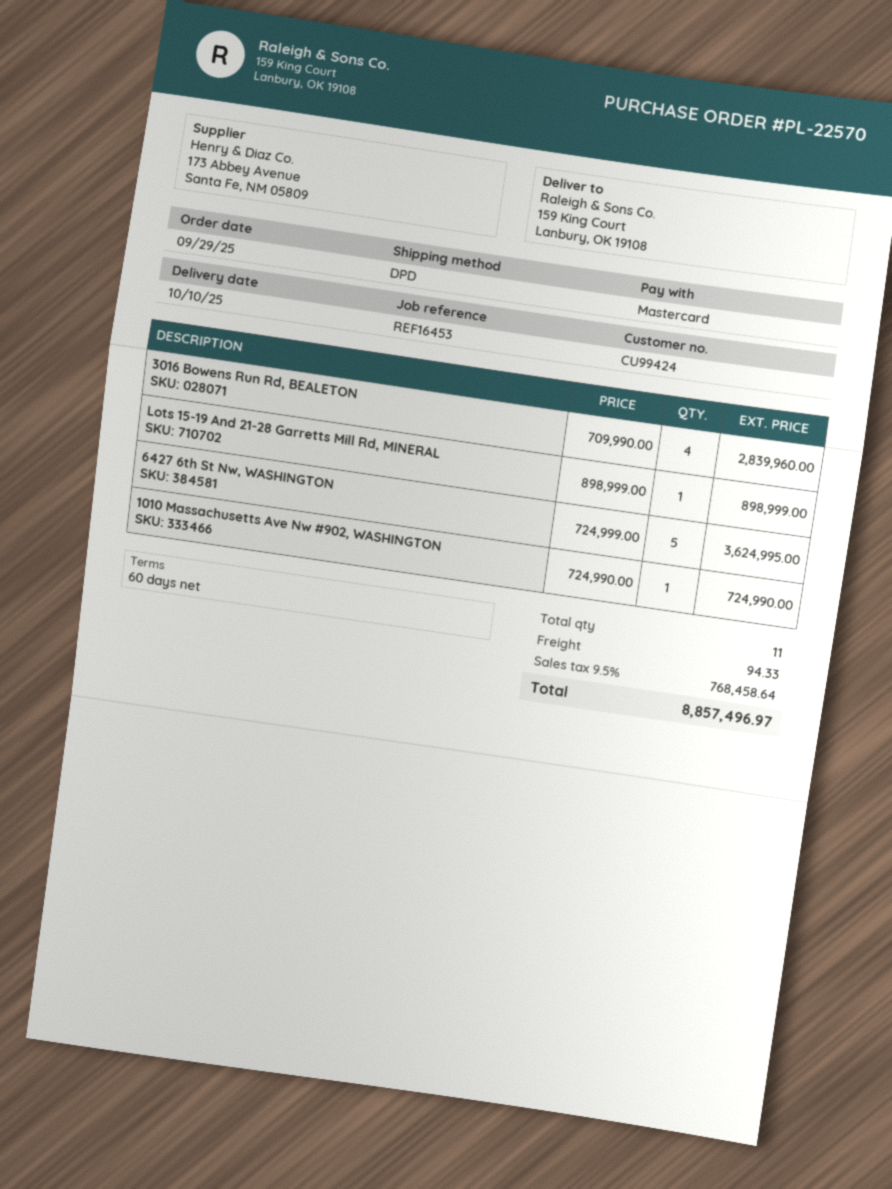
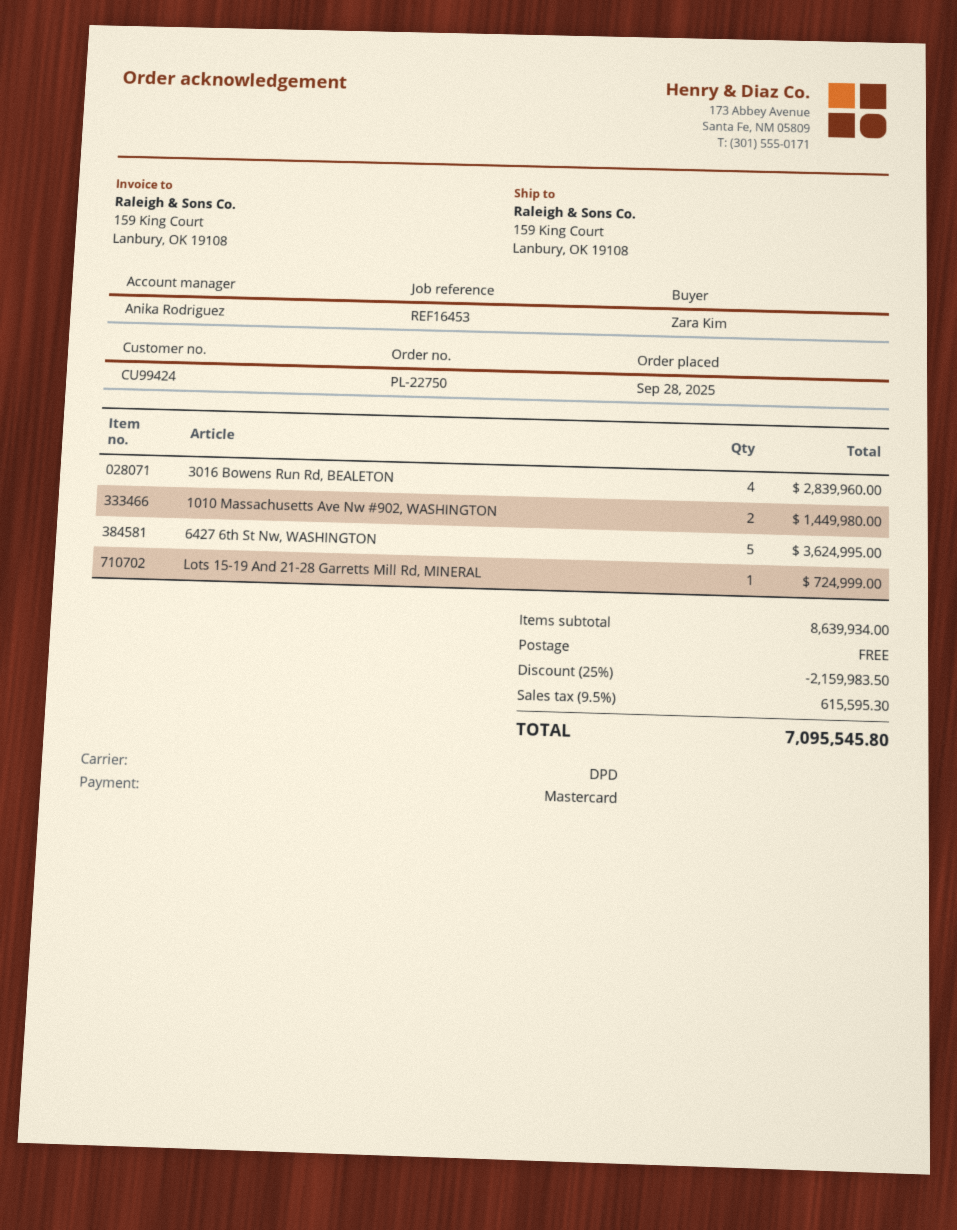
order number: PL-22570 -> PL-22750
order date: 2025-09-29 -> 2025-09-28
Lots 15-19 And 21-28 Garretts Mill Rd, MINERAL: 1 for 898999.00 -> 1 for 724999.00
1010 Massachusetts Ave Nw #902, WASHINGTON: 1 for 724990.00 -> 2 for 1449980.00
discount: none -> 25% = 2159983.50
shipping: 94.33 -> 0.00
tax: 9.5% = 768458.64 -> 9.5% = 615595.30
total: 8857496.97 -> 7095545.80

